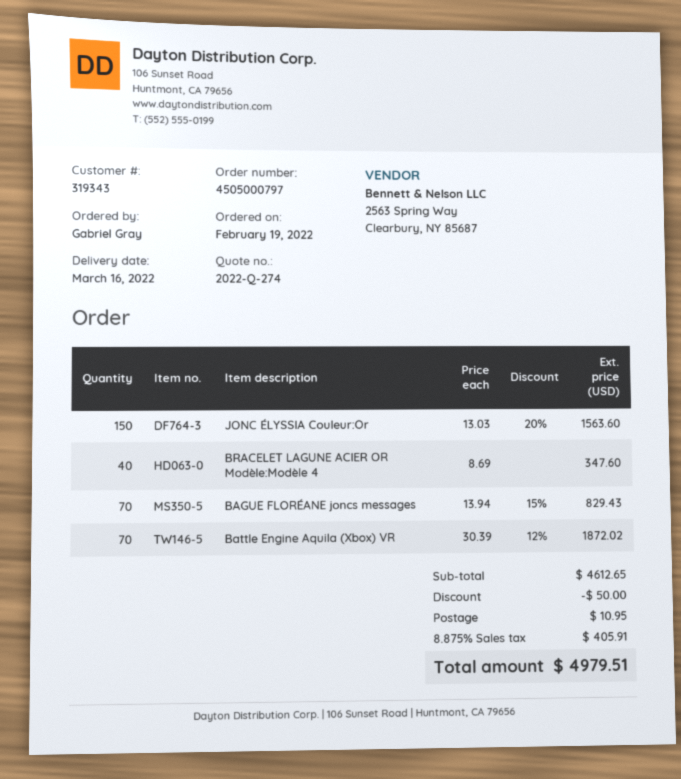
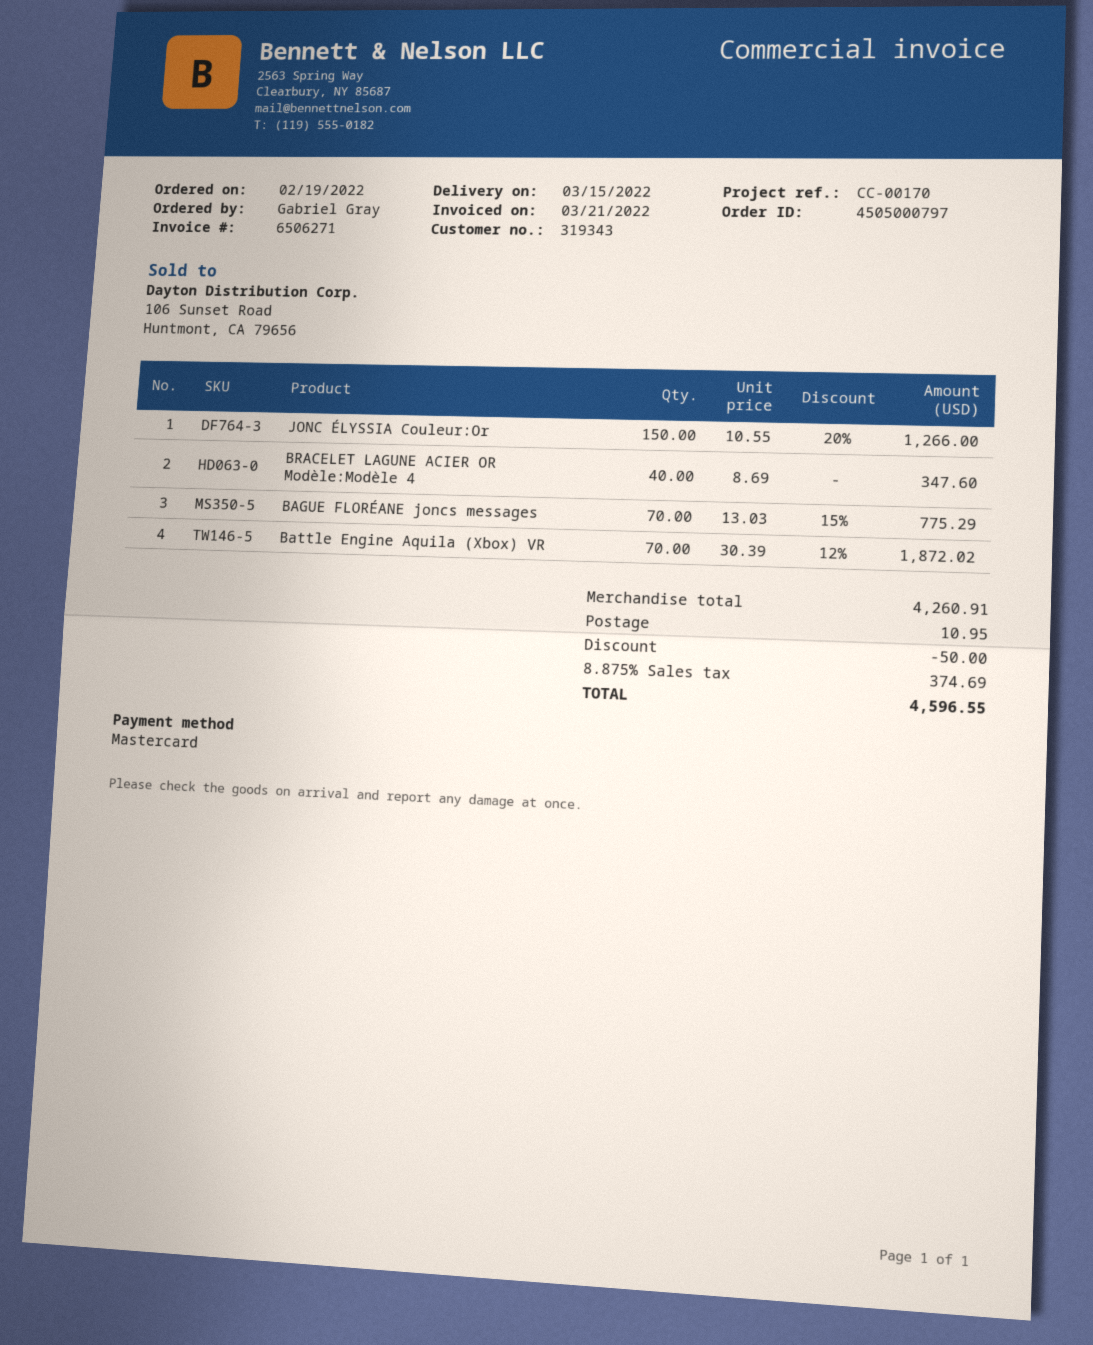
delivery date: 2022-03-16 -> 2022-03-15
JONC ÉLYSSIA Couleur:Or: 150 x 13.03 - 20% = 1563.60 -> 150 x 10.55 - 20% = 1266.00
BAGUE FLORÉANE joncs messages: 70 x 13.94 - 15% = 829.43 -> 70 x 13.03 - 15% = 775.29
subtotal: 4612.65 -> 4260.91
tax: 8.875% = 405.91 -> 8.875% = 374.69
total: 4979.51 -> 4596.55

